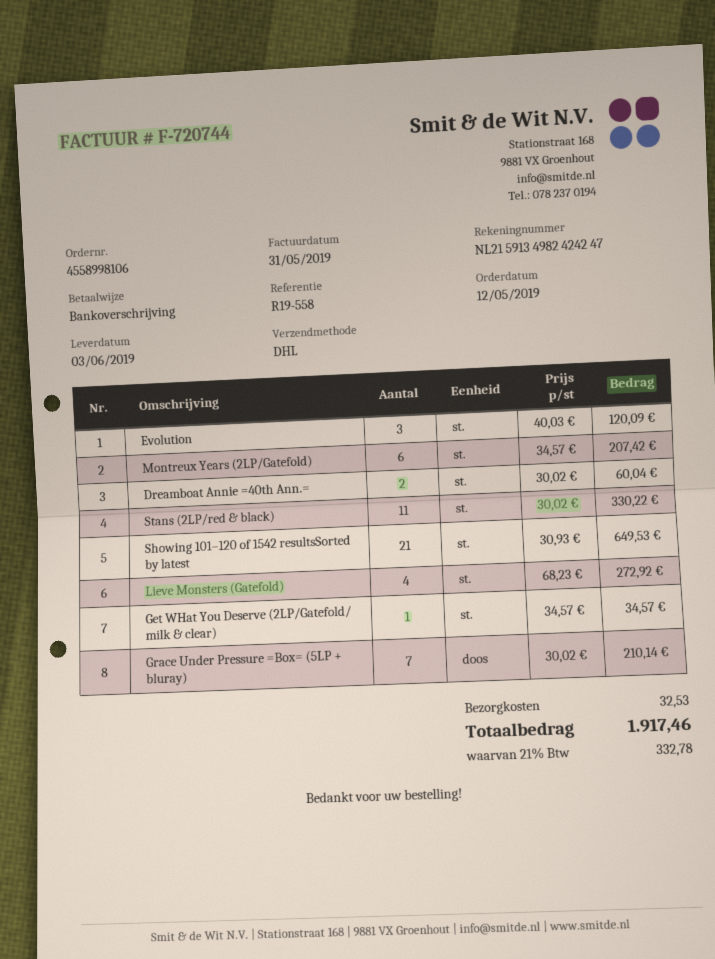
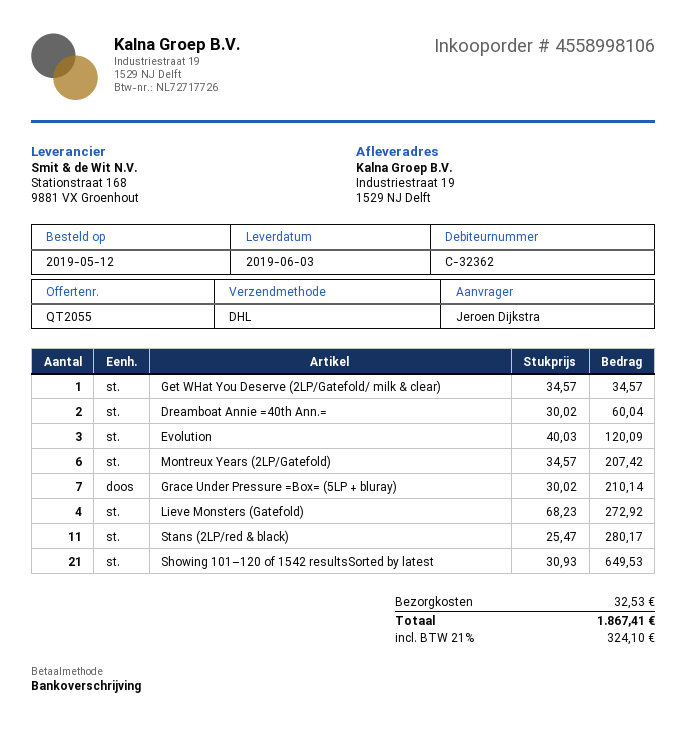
Stans (2LP/red & black): 11 x 30.02 = 330.22 -> 11 x 25.47 = 280.17
tax: 21% = 332.78 -> 21% = 324.10
total: 1917.46 -> 1867.41

